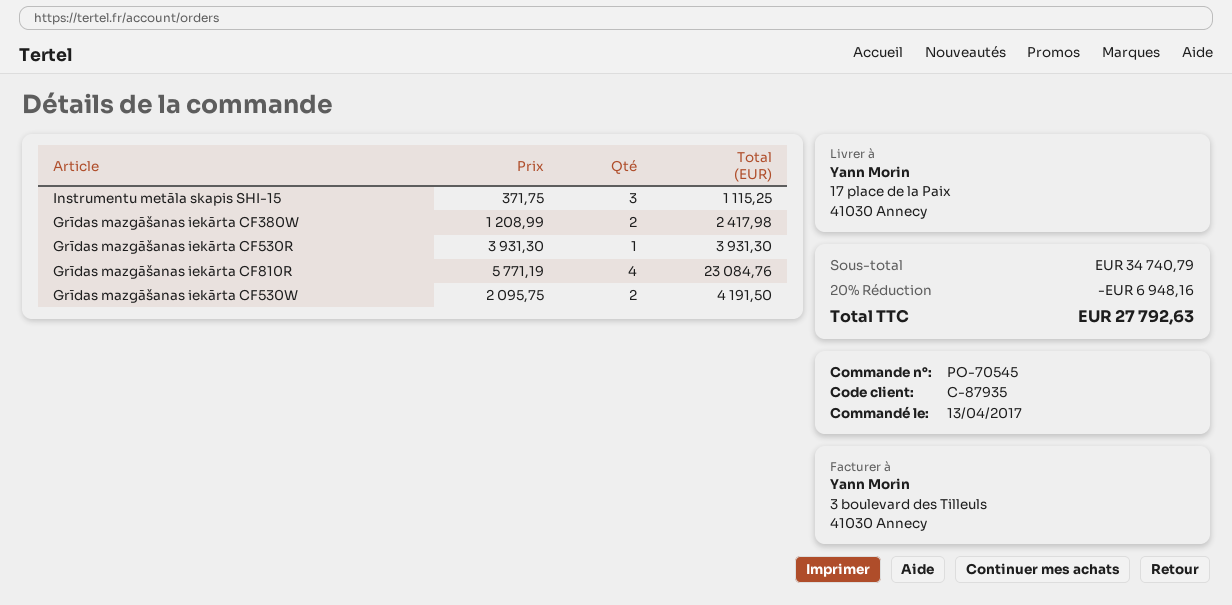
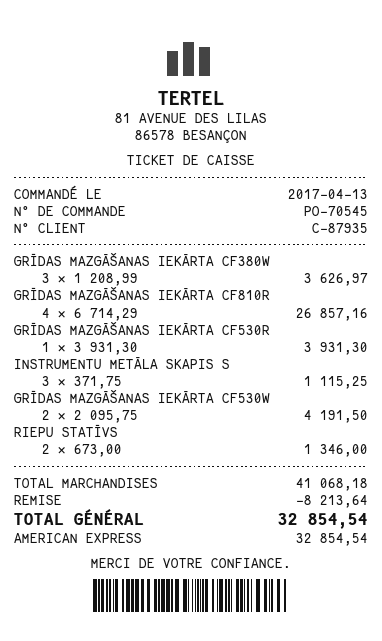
Grīdas mazgāšanas iekārta CF380W: 2 x 1208.99 = 2417.98 -> 3 x 1208.99 = 3626.97
Grīdas mazgāšanas iekārta CF810R: 4 x 5771.19 = 23084.76 -> 4 x 6714.29 = 26857.16
RIEPU STATĪVS: none -> 2 x 673.00 = 1346.00
subtotal: 34740.79 -> 41068.18
discount: 6948.16 -> 8213.64
total: 27792.63 -> 32854.54

